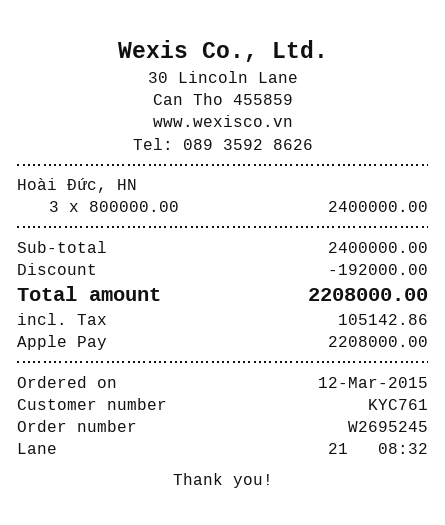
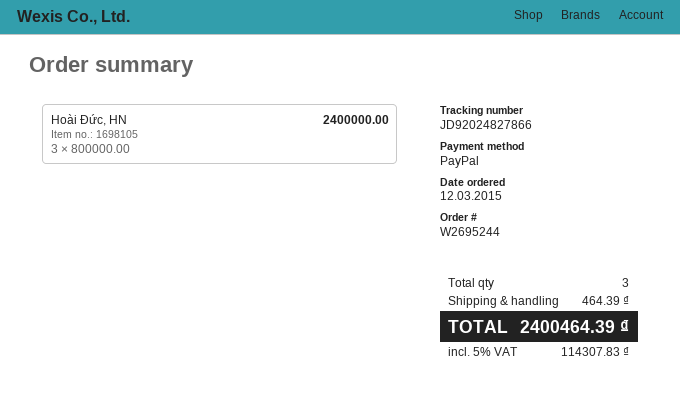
order number: W2695245 -> W2695244
payment method: Apple Pay -> PayPal
discount: 192000.00 -> none
shipping: none -> 464.39
tax: 105142.86 -> 114307.83
total: 2208000.00 -> 2400464.39

